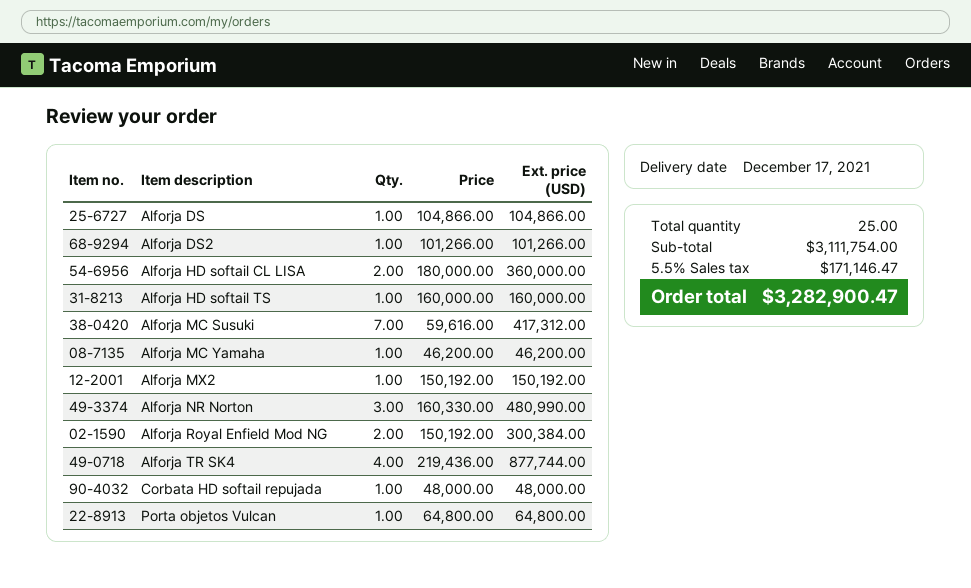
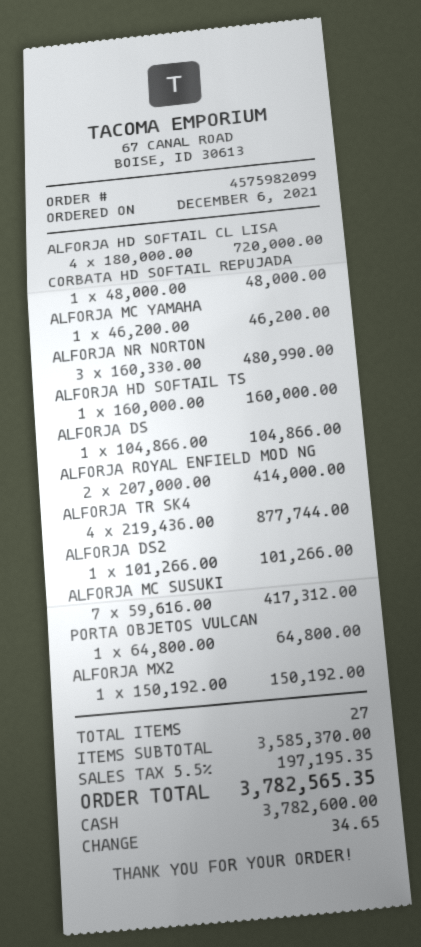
Alforja HD softail CL LISA: 2 x 180000.00 = 360000.00 -> 4 x 180000.00 = 720000.00
Alforja Royal Enfield Mod NG: 2 x 150192.00 = 300384.00 -> 2 x 207000.00 = 414000.00
total quantity: 25 -> 27
subtotal: 3111754.00 -> 3585370.00
tax: 5.5% = 171146.47 -> 5.5% = 197195.35
total: 3282900.47 -> 3782565.35

